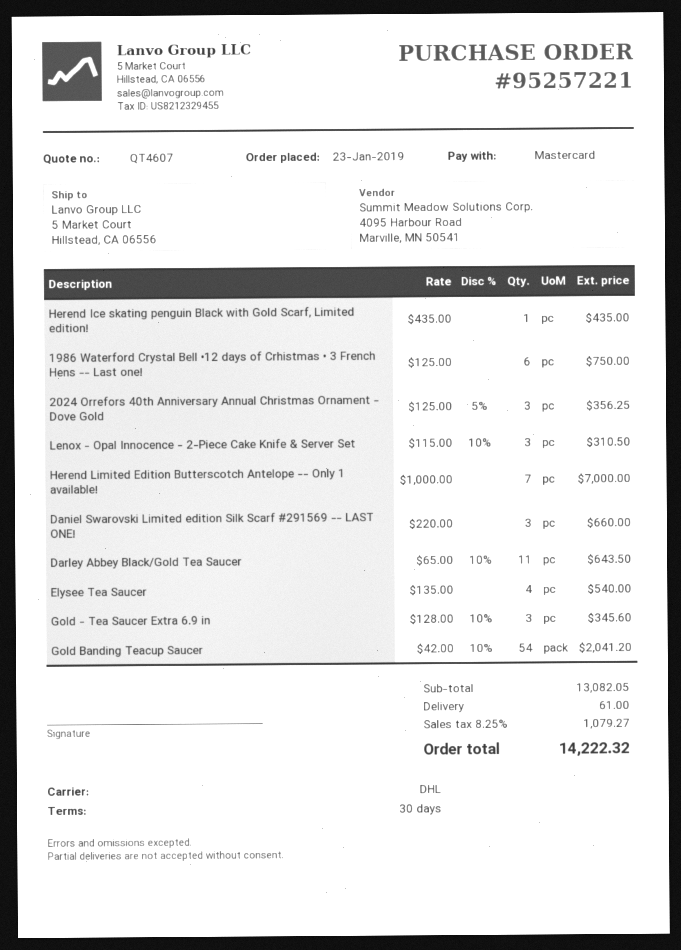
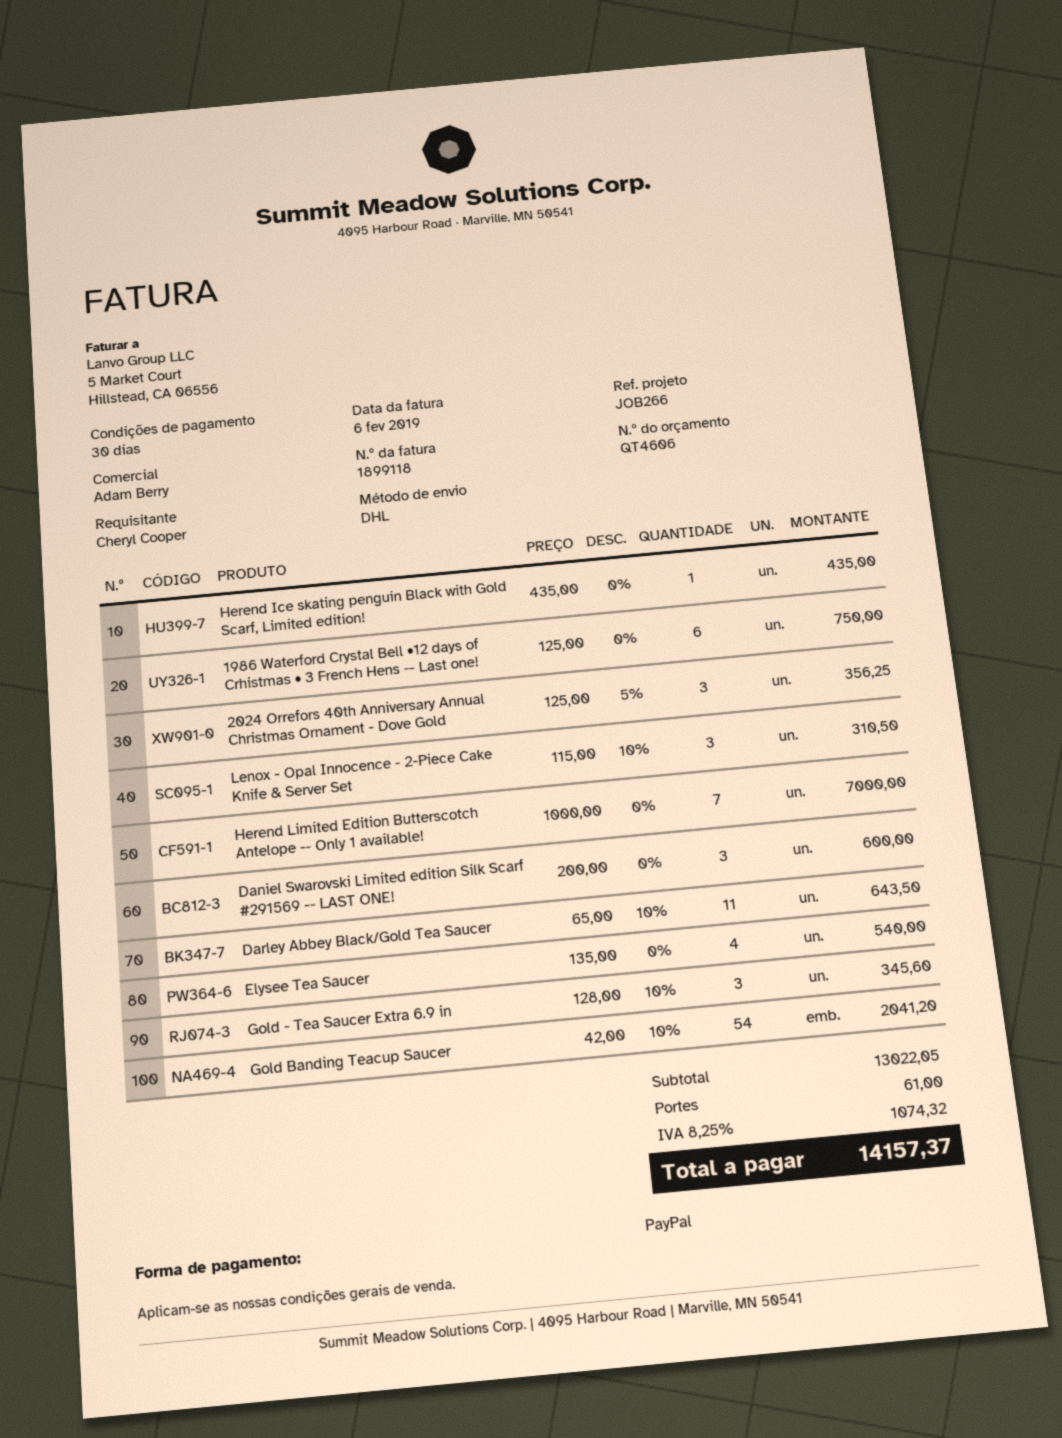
quote number: QT4607 -> QT4606
payment method: Mastercard -> PayPal
Daniel Swarovski Limited edition Silk Scarf #291569 -- LAST ONE!: 3 x 220.00 = 660.00 -> 3 x 200.00 = 600.00
subtotal: 13082.05 -> 13022.05
tax: 8.25% = 1079.27 -> 8.25% = 1074.32
total: 14222.32 -> 14157.37

